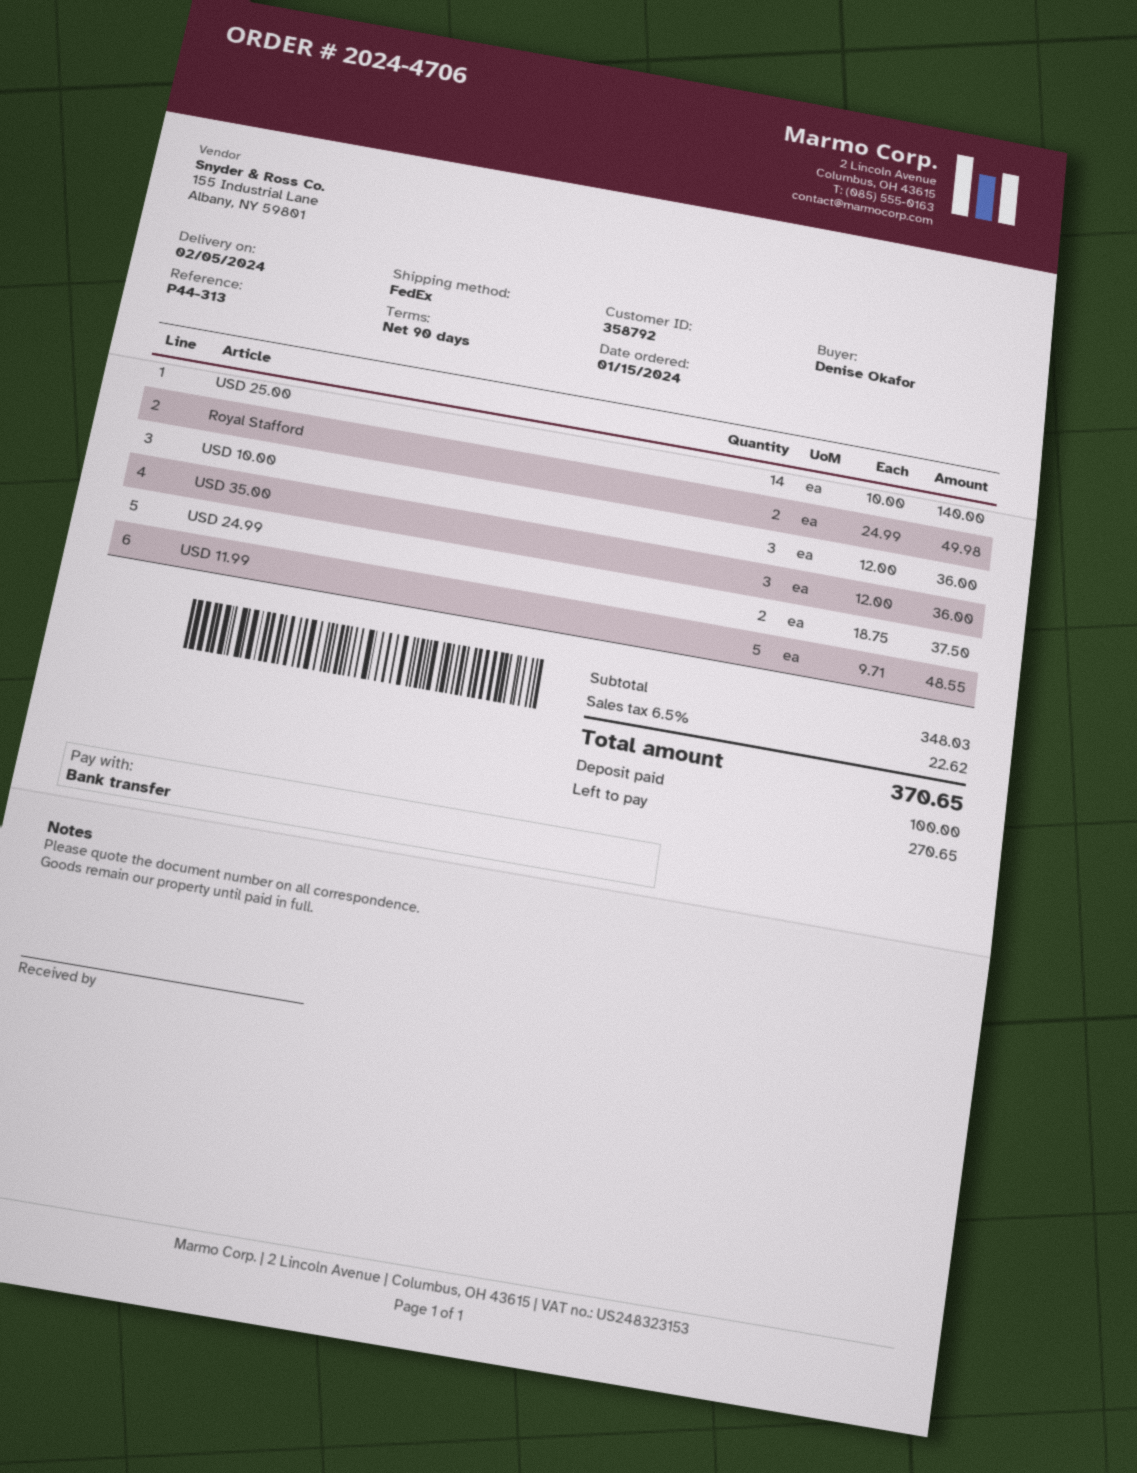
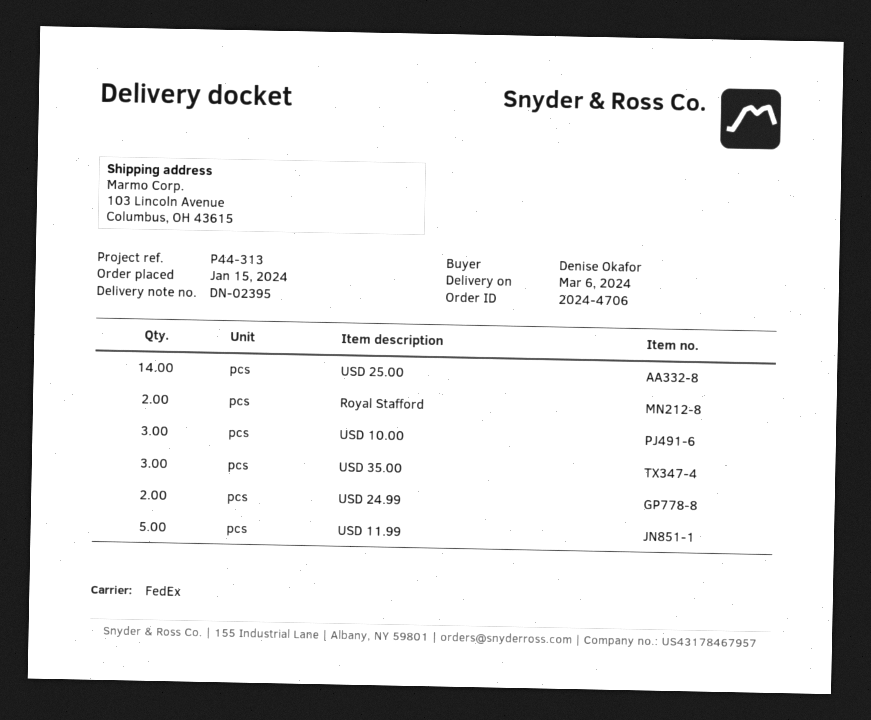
delivery date: 2024-02-05 -> 2024-03-06

